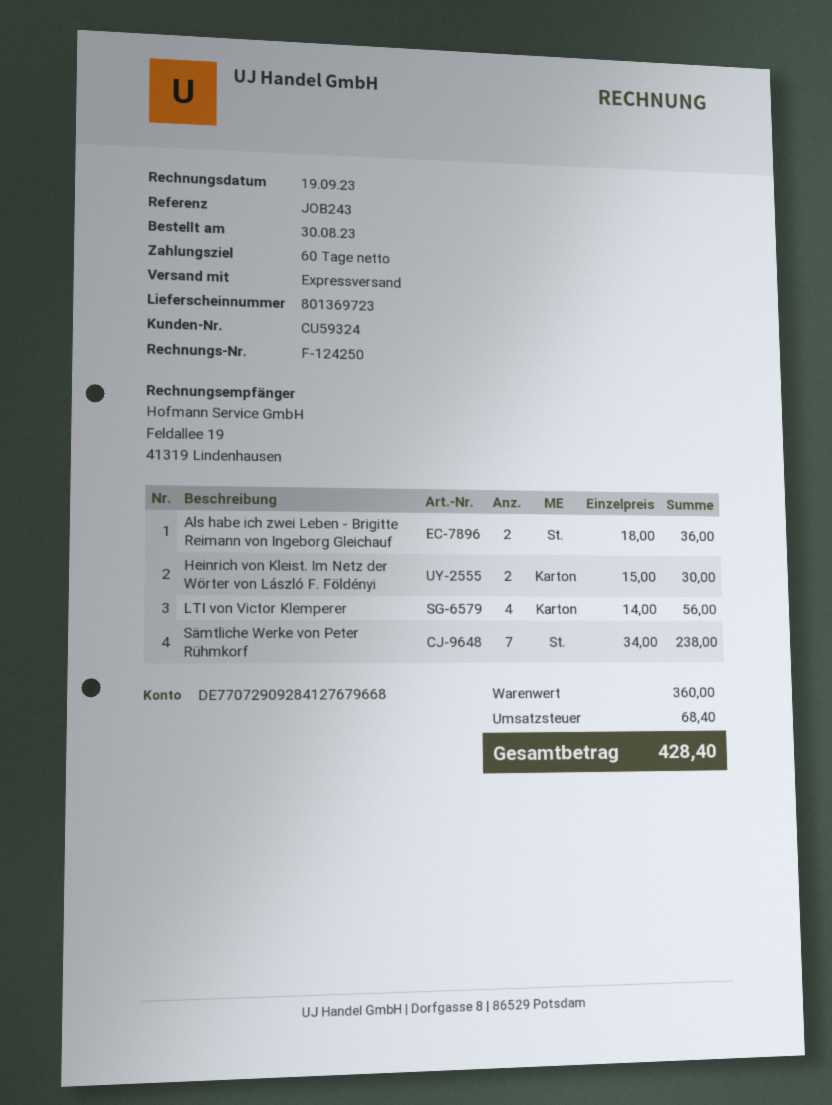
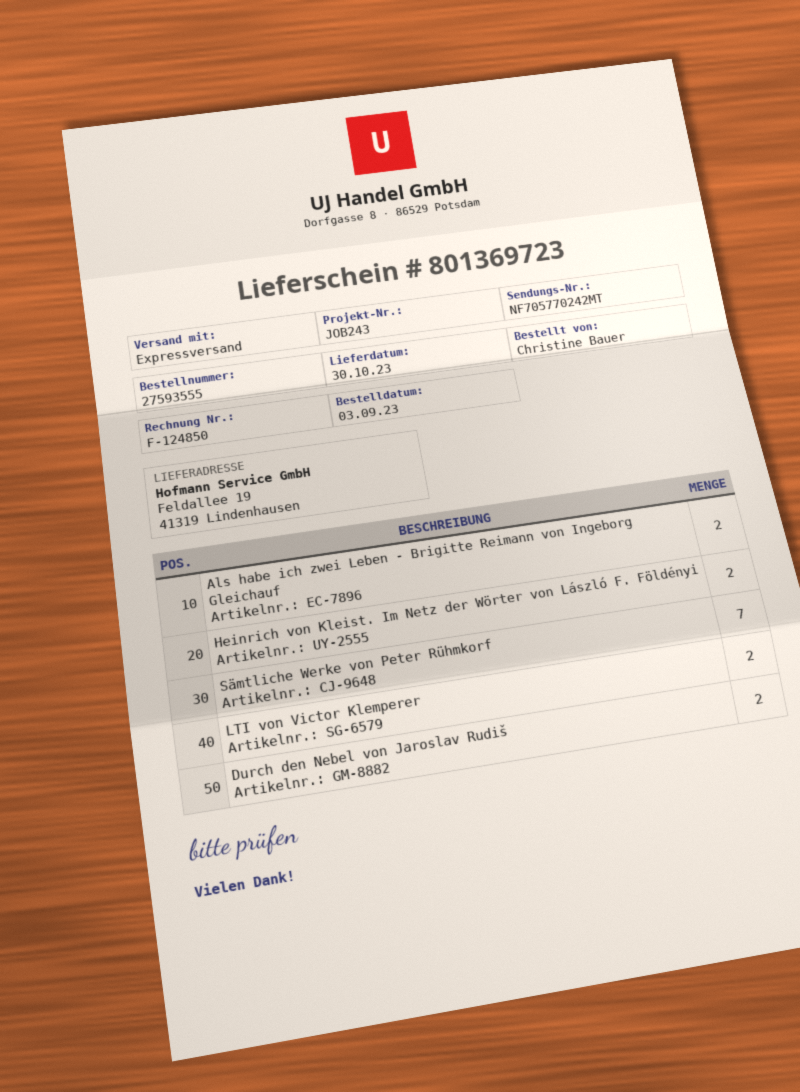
order date: 2023-08-30 -> 2023-09-03
invoice number: F-124250 -> F-124850
LTI von Victor Klemperer: 4 -> 2
Durch den Nebel von Jaroslav Rudiš: none -> 2

